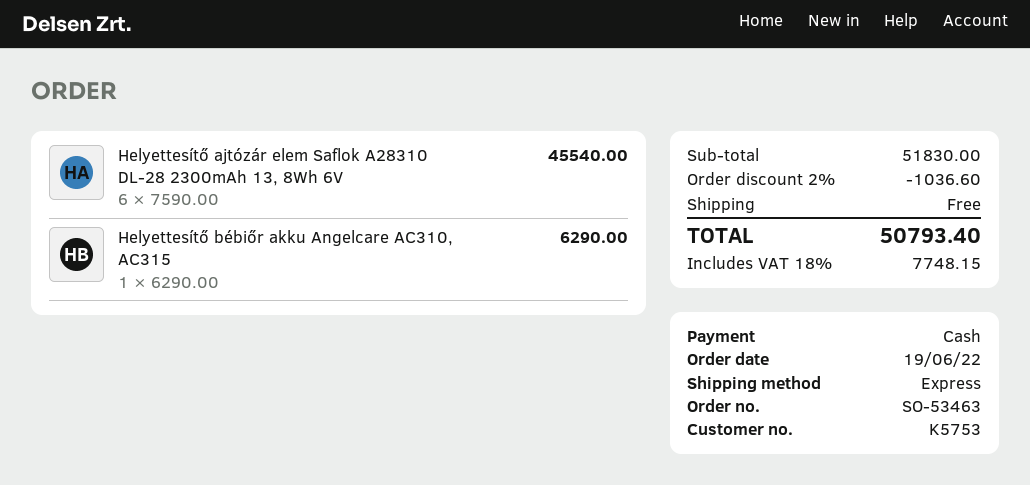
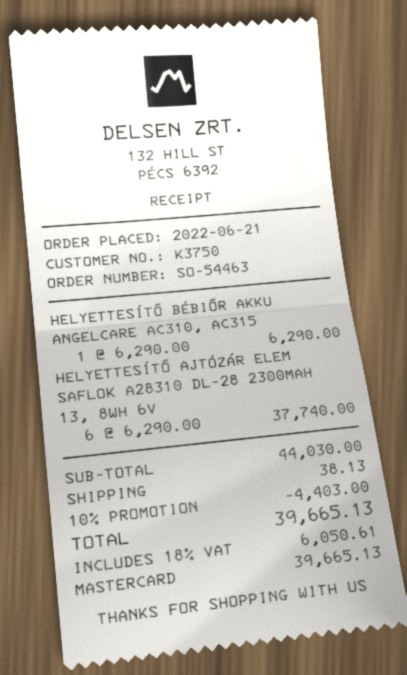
order number: SO-53463 -> SO-54463
order date: 2022-06-19 -> 2022-06-21
customer number: K5753 -> K3750
payment method: cash -> Mastercard
Helyettesítő ajtózár elem Saflok A28310 DL-28 2300mAh 13, 8Wh 6V: 6 x 7590.00 = 45540.00 -> 6 x 6290.00 = 37740.00
subtotal: 51830.00 -> 44030.00
discount: 2% = 1036.60 -> 10% = 4403.00
shipping: 0.00 -> 38.13
tax: 18% = 7748.15 -> 18% = 6050.61
total: 50793.40 -> 39665.13

